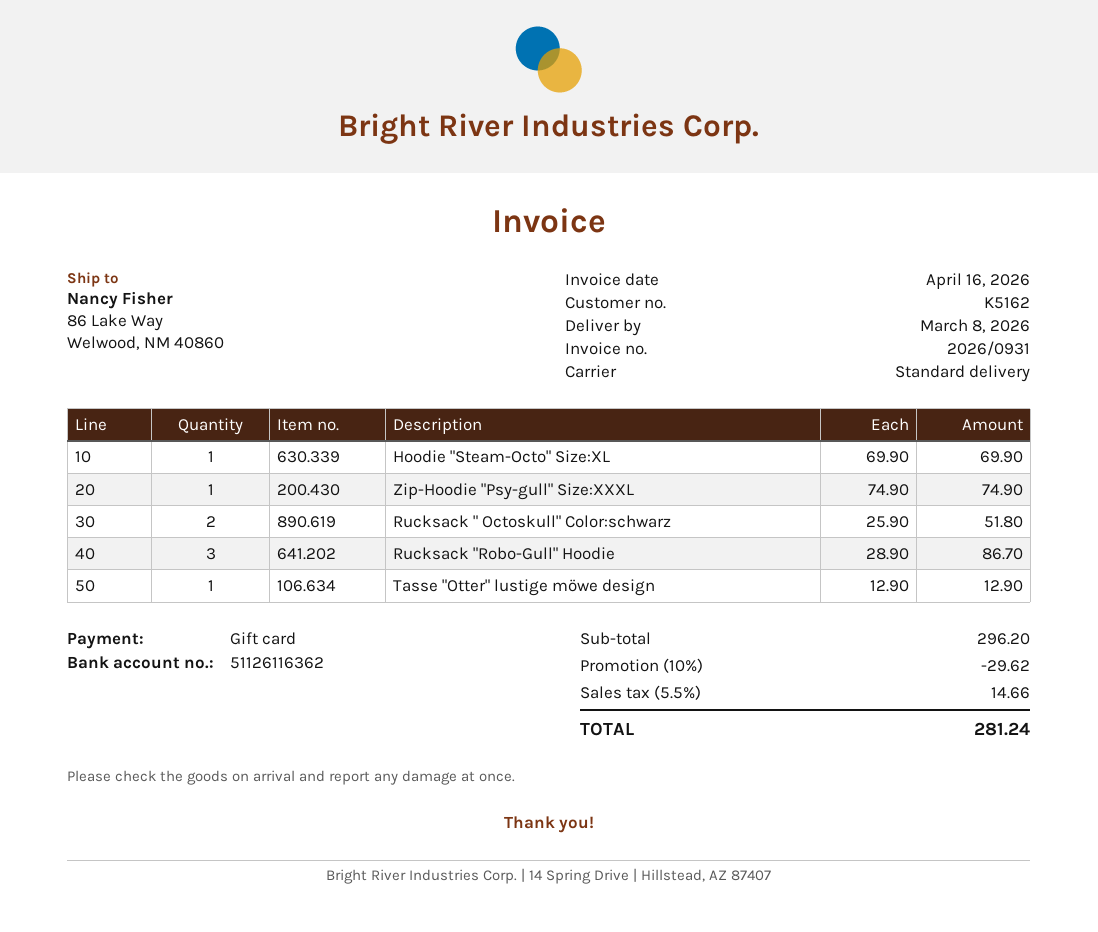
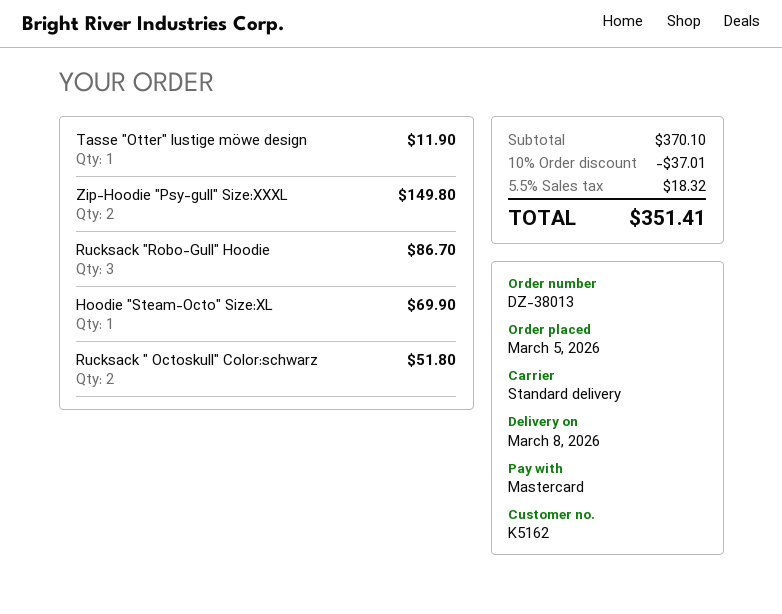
payment method: gift card -> Mastercard
Zip-Hoodie "Psy-gull" Size:XXXL: 1 for 74.90 -> 2 for 149.80
Tasse "Otter" lustige möwe design: 1 for 12.90 -> 1 for 11.90
subtotal: 296.20 -> 370.10
discount: 10% = 29.62 -> 10% = 37.01
tax: 5.5% = 14.66 -> 5.5% = 18.32
total: 281.24 -> 351.41

